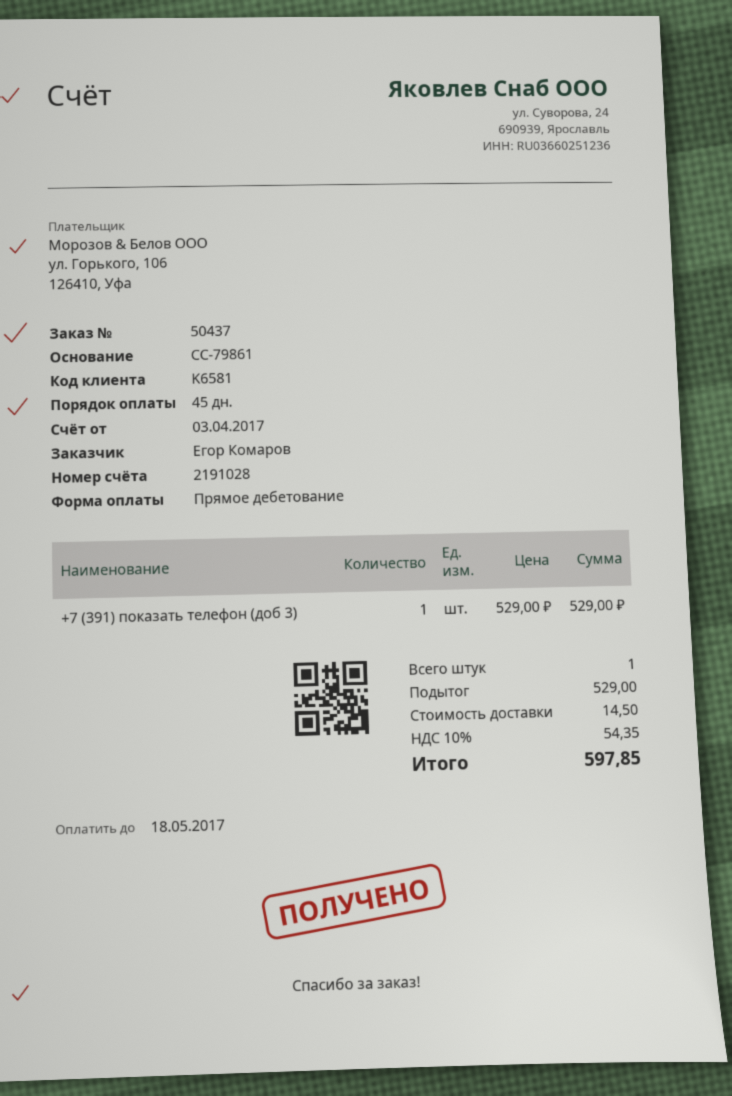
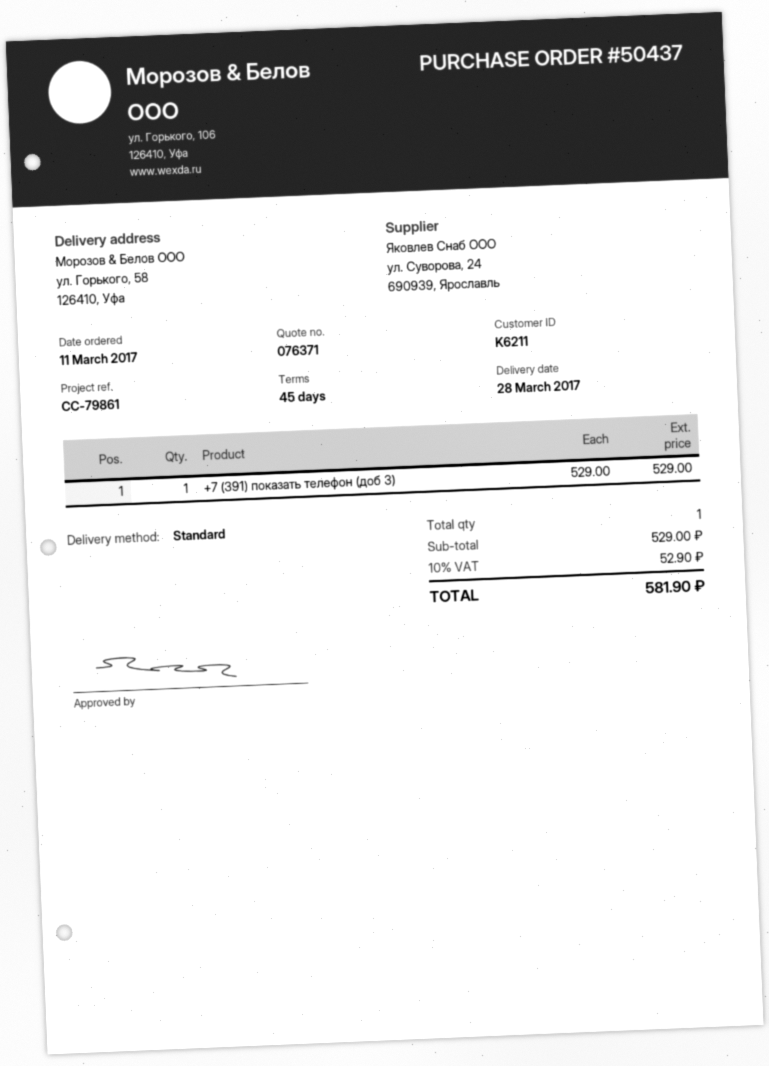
customer number: K6581 -> K6211
shipping: 14.50 -> none
tax: 10% = 54.35 -> 10% = 52.90
total: 597.85 -> 581.90

